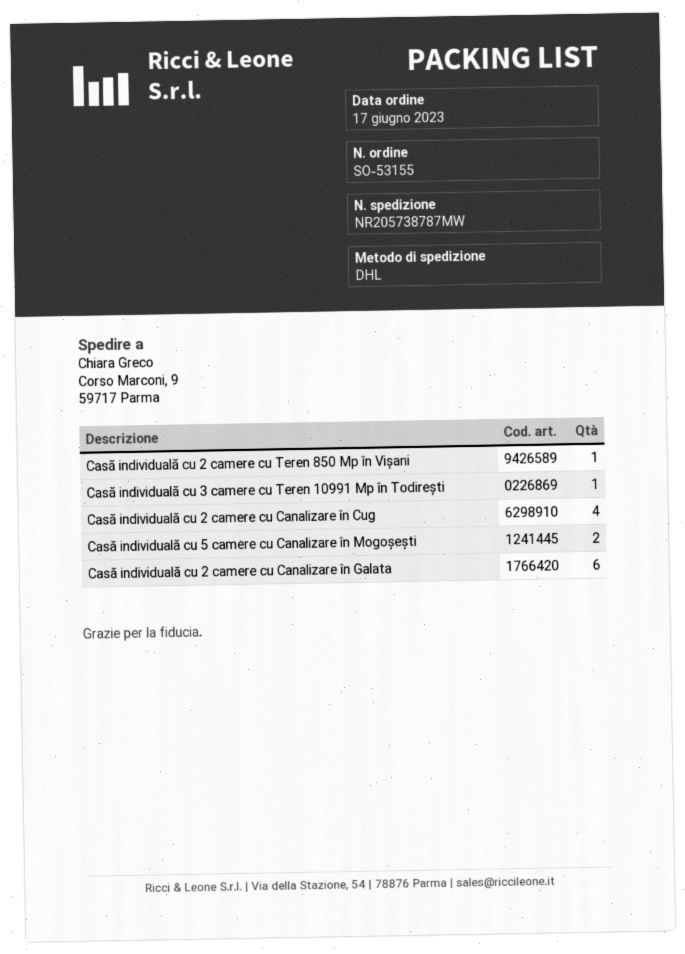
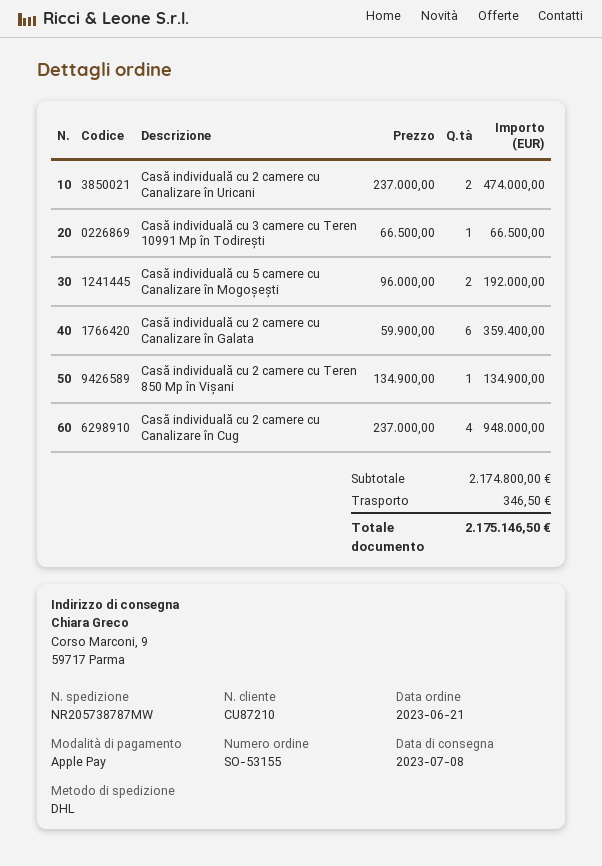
order date: 2023-06-17 -> 2023-06-21
Casă individuală cu 2 camere cu Canalizare în Uricani: none -> 2

